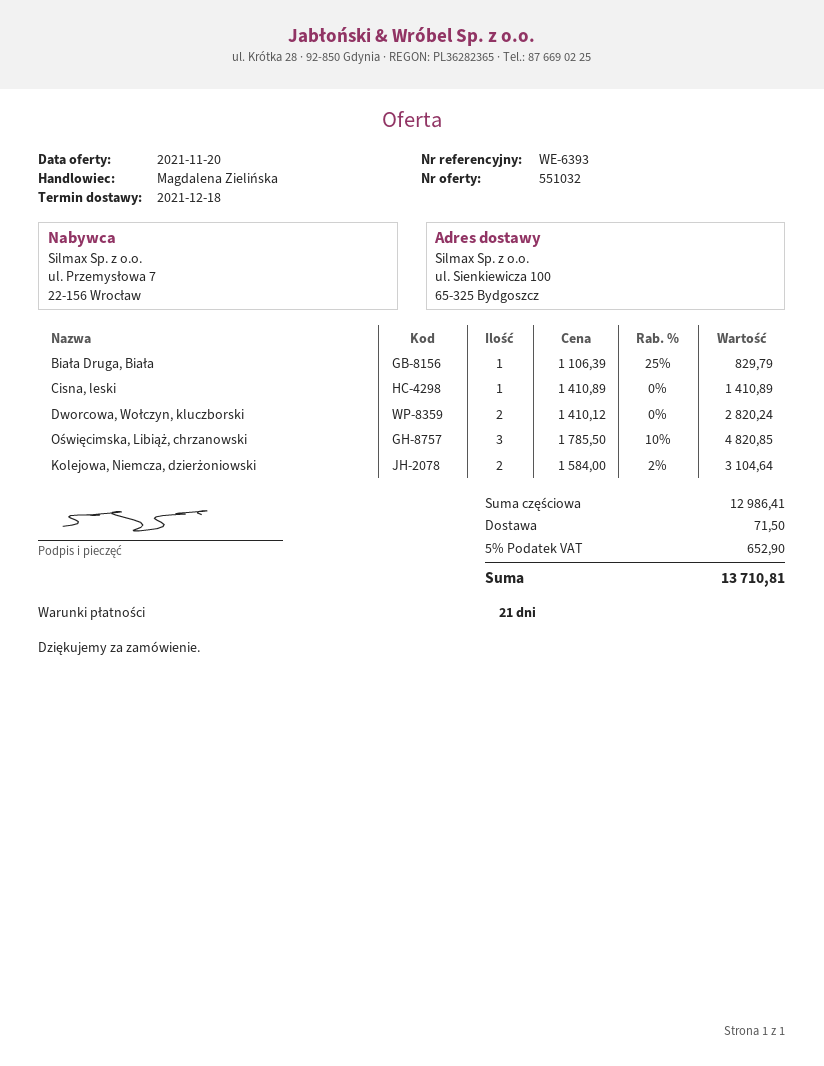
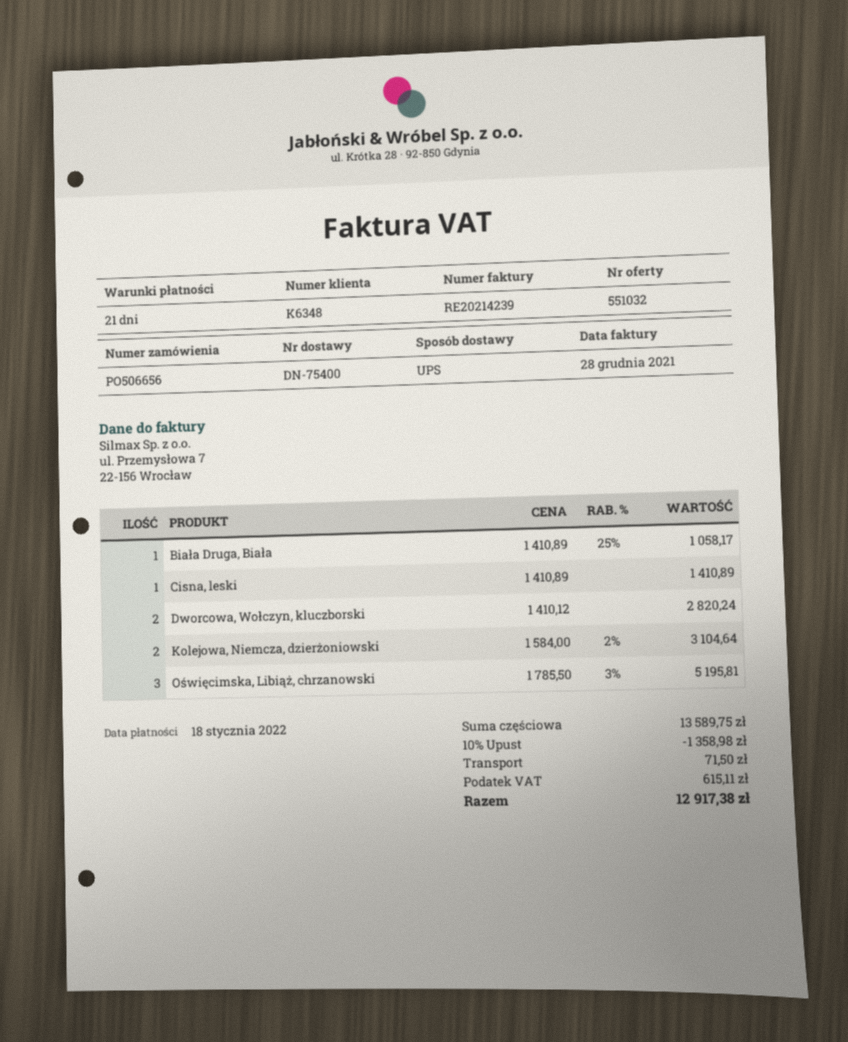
Biała Druga, Biała: 1 x 1106.39 - 25% = 829.79 -> 1 x 1410.89 - 25% = 1058.17
Oświęcimska, Libiąż, chrzanowski: 3 x 1785.50 - 10% = 4820.85 -> 3 x 1785.50 - 3% = 5195.81
subtotal: 12986.41 -> 13589.75
discount: none -> 10% = 1358.98
tax: 652.90 -> 615.11
total: 13710.81 -> 12917.38

